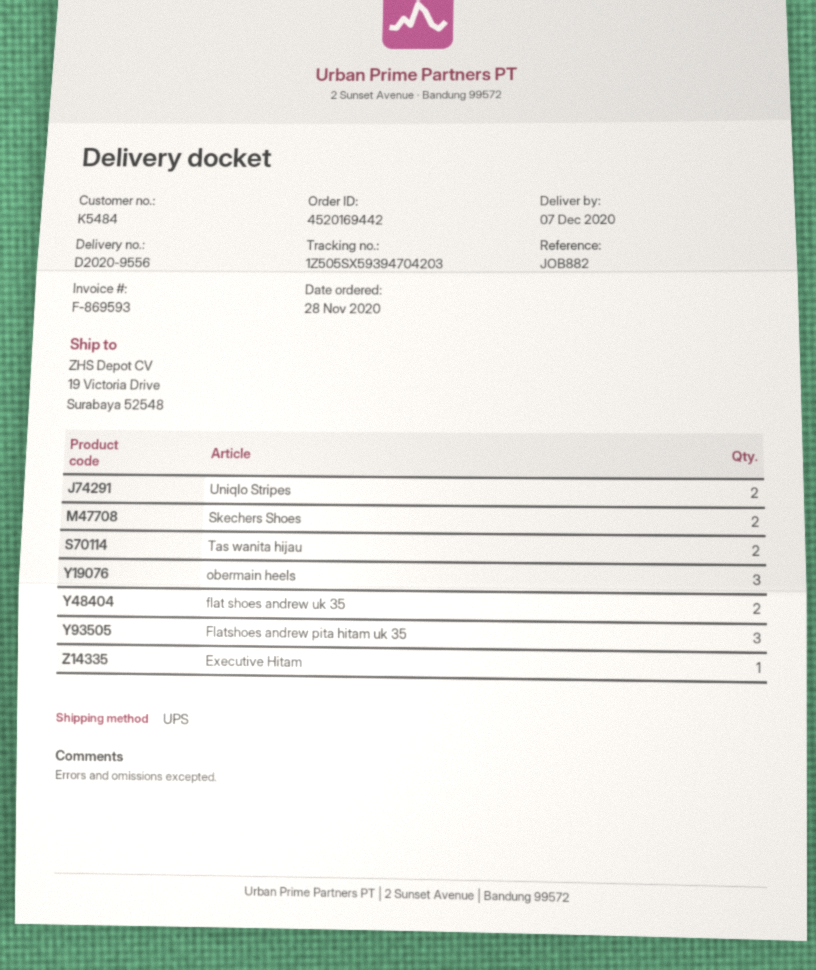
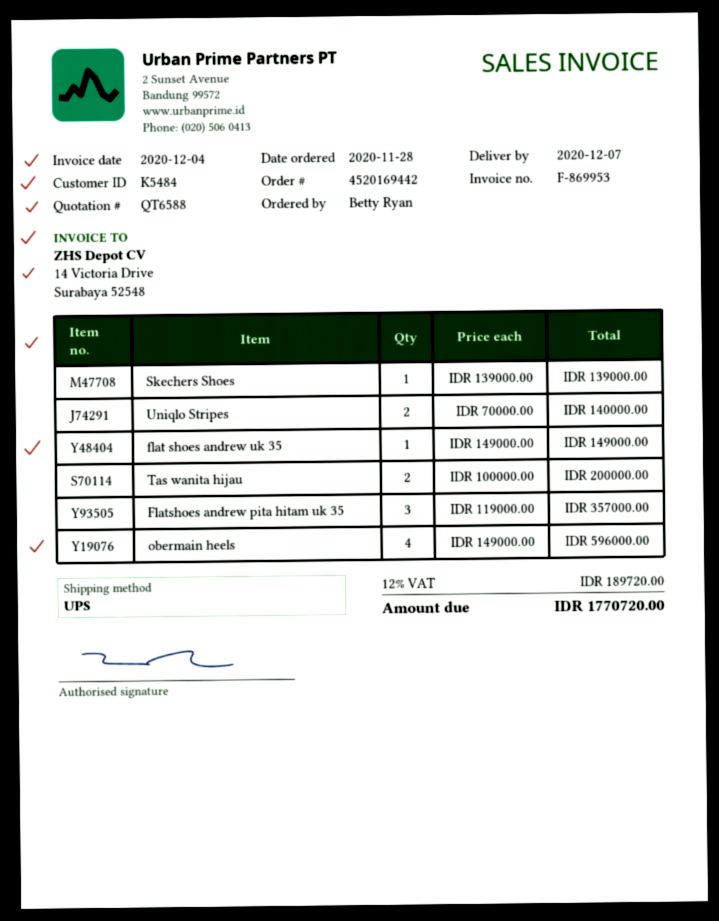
invoice number: F-869593 -> F-869953
Skechers Shoes: 2 -> 1
obermain heels: 3 -> 4
flat shoes andrew uk 35: 2 -> 1
Executive Hitam: 1 -> none

